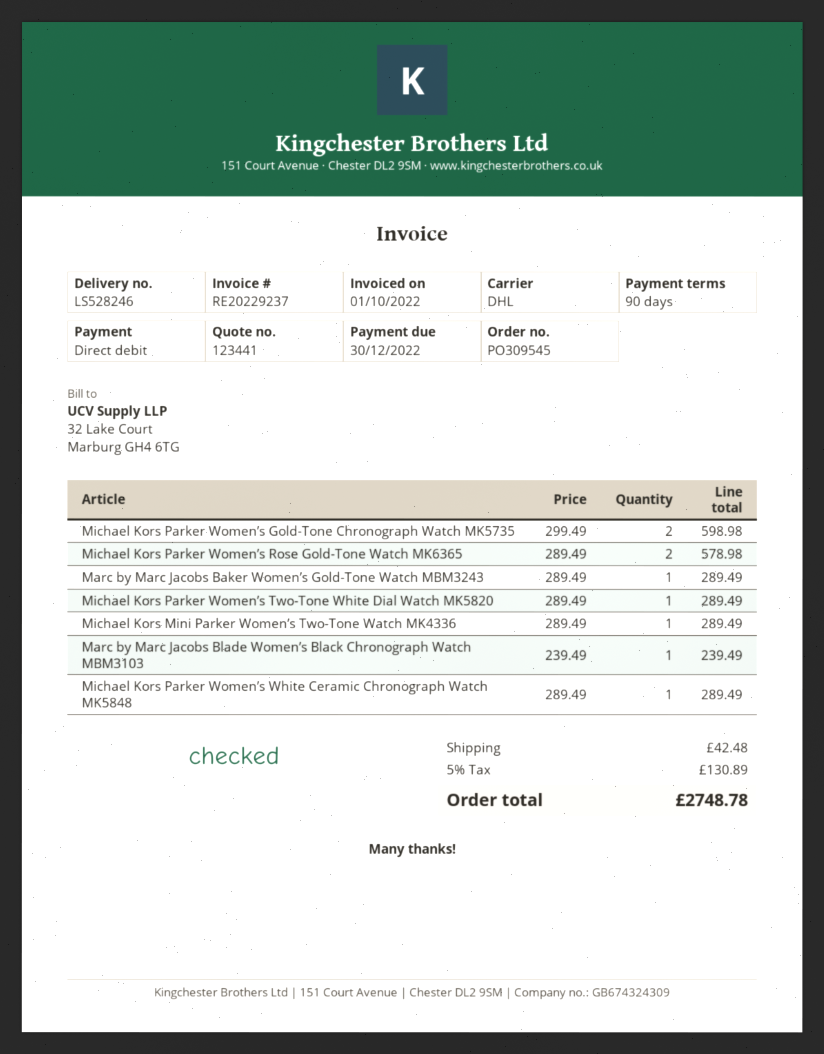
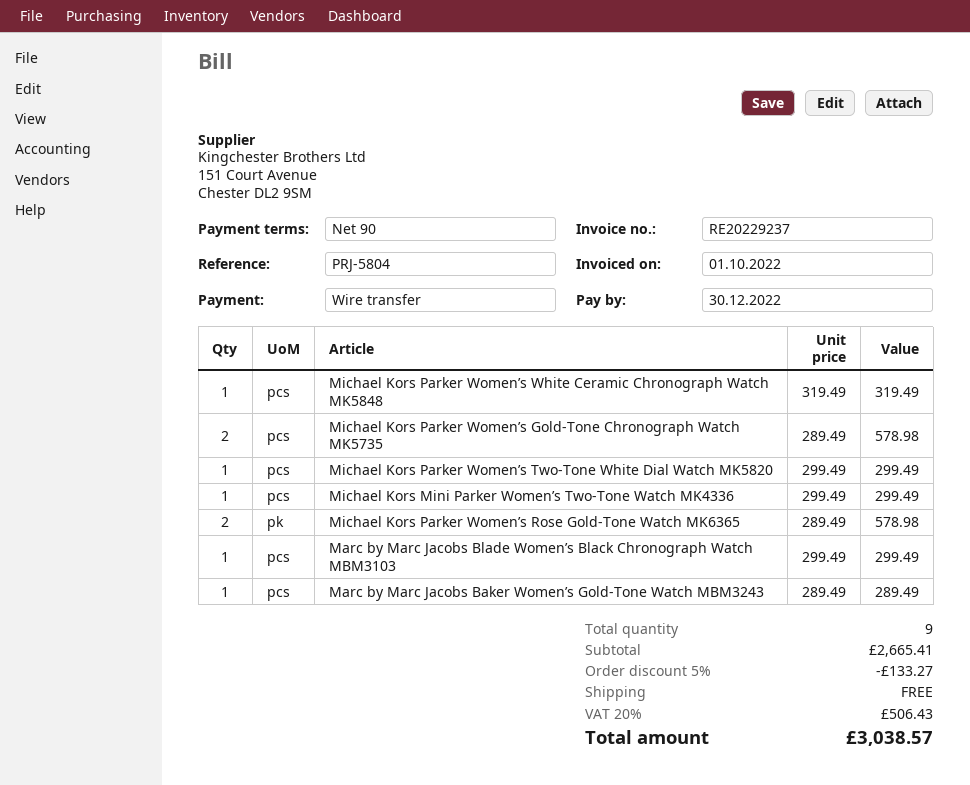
payment method: direct debit -> bank transfer
Michael Kors Parker Women’s Gold-Tone Chronograph Watch MK5735: 2 x 299.49 = 598.98 -> 2 x 289.49 = 578.98
Michael Kors Parker Women’s Two-Tone White Dial Watch MK5820: 1 x 289.49 = 289.49 -> 1 x 299.49 = 299.49
Michael Kors Mini Parker Women’s Two-Tone Watch MK4336: 1 x 289.49 = 289.49 -> 1 x 299.49 = 299.49
Marc by Marc Jacobs Blade Women’s Black Chronograph Watch MBM3103: 1 x 239.49 = 239.49 -> 1 x 299.49 = 299.49
Michael Kors Parker Women’s White Ceramic Chronograph Watch MK5848: 1 x 289.49 = 289.49 -> 1 x 319.49 = 319.49
discount: none -> 5% = 133.27
shipping: 42.48 -> 0.00
tax: 5% = 130.89 -> 20% = 506.43
total: 2748.78 -> 3038.57

